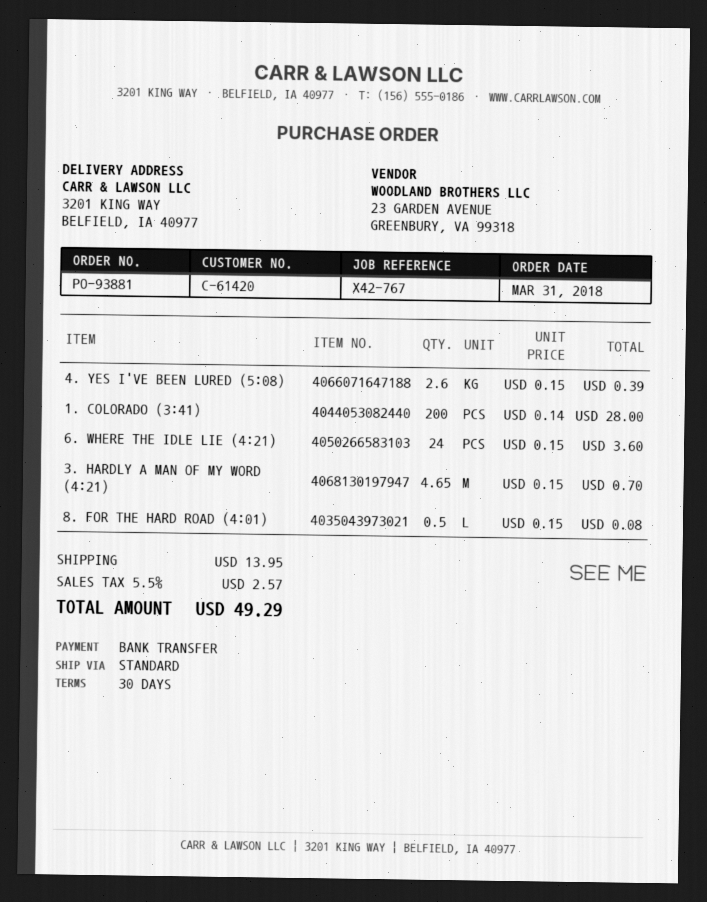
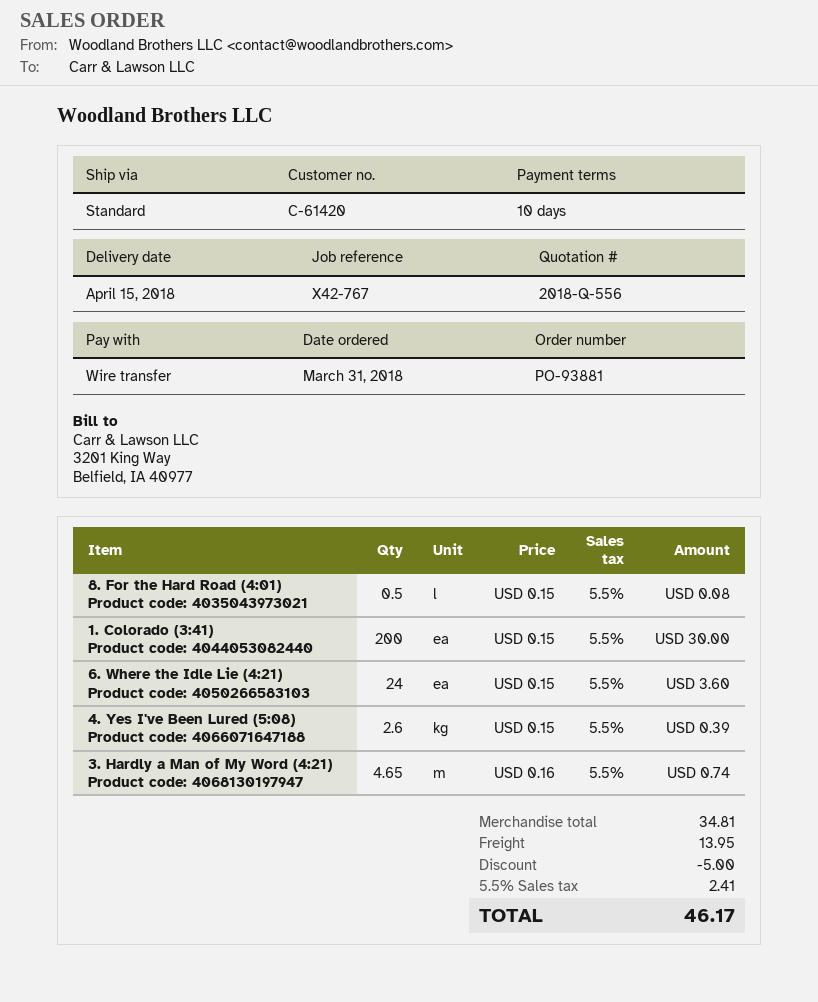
payment terms: 30 days -> 10 days
1. COLORADO (3:41): 200 x 0.14 = 28.00 -> 200 x 0.15 = 30.00
3. HARDLY A MAN OF MY WORD (4:21): 4.65 x 0.15 = 0.70 -> 4.65 x 0.16 = 0.74
discount: none -> 5.00
tax: 5.5% = 2.57 -> 5.5% = 2.41
total: 49.29 -> 46.17

